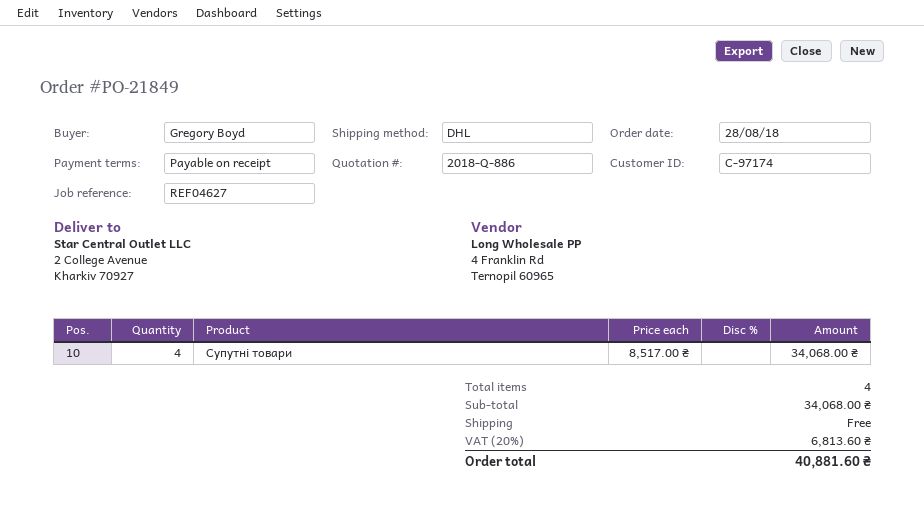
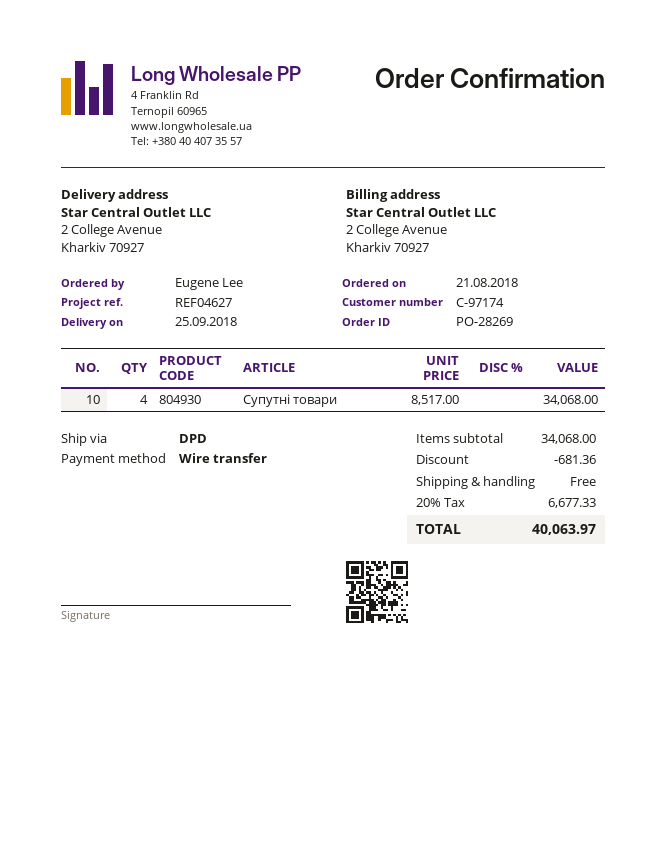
order number: PO-21849 -> PO-28269
order date: 2018-08-28 -> 2018-08-21
ordered by: Gregory Boyd -> Eugene Lee
shipping method: DHL -> DPD
discount: none -> 681.36
tax: 20% = 6813.60 -> 20% = 6677.33
total: 40881.60 -> 40063.97

